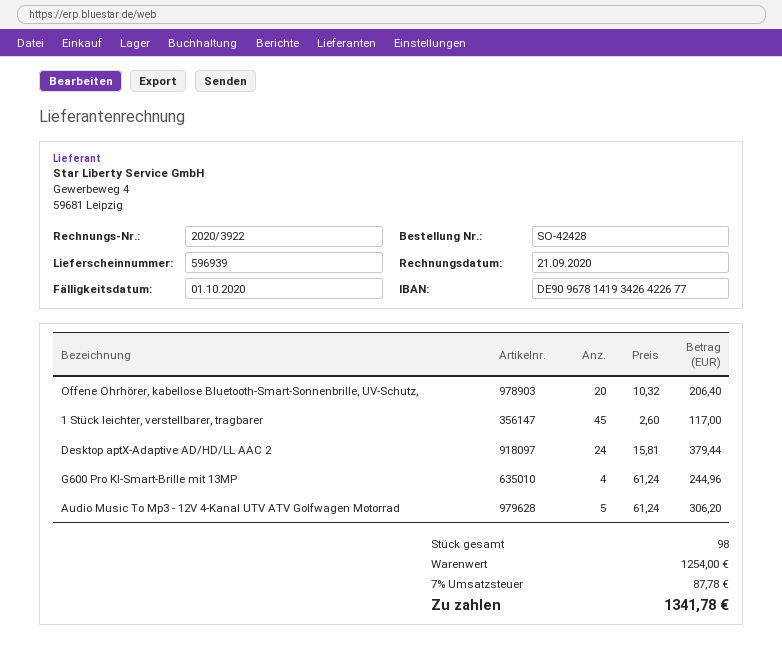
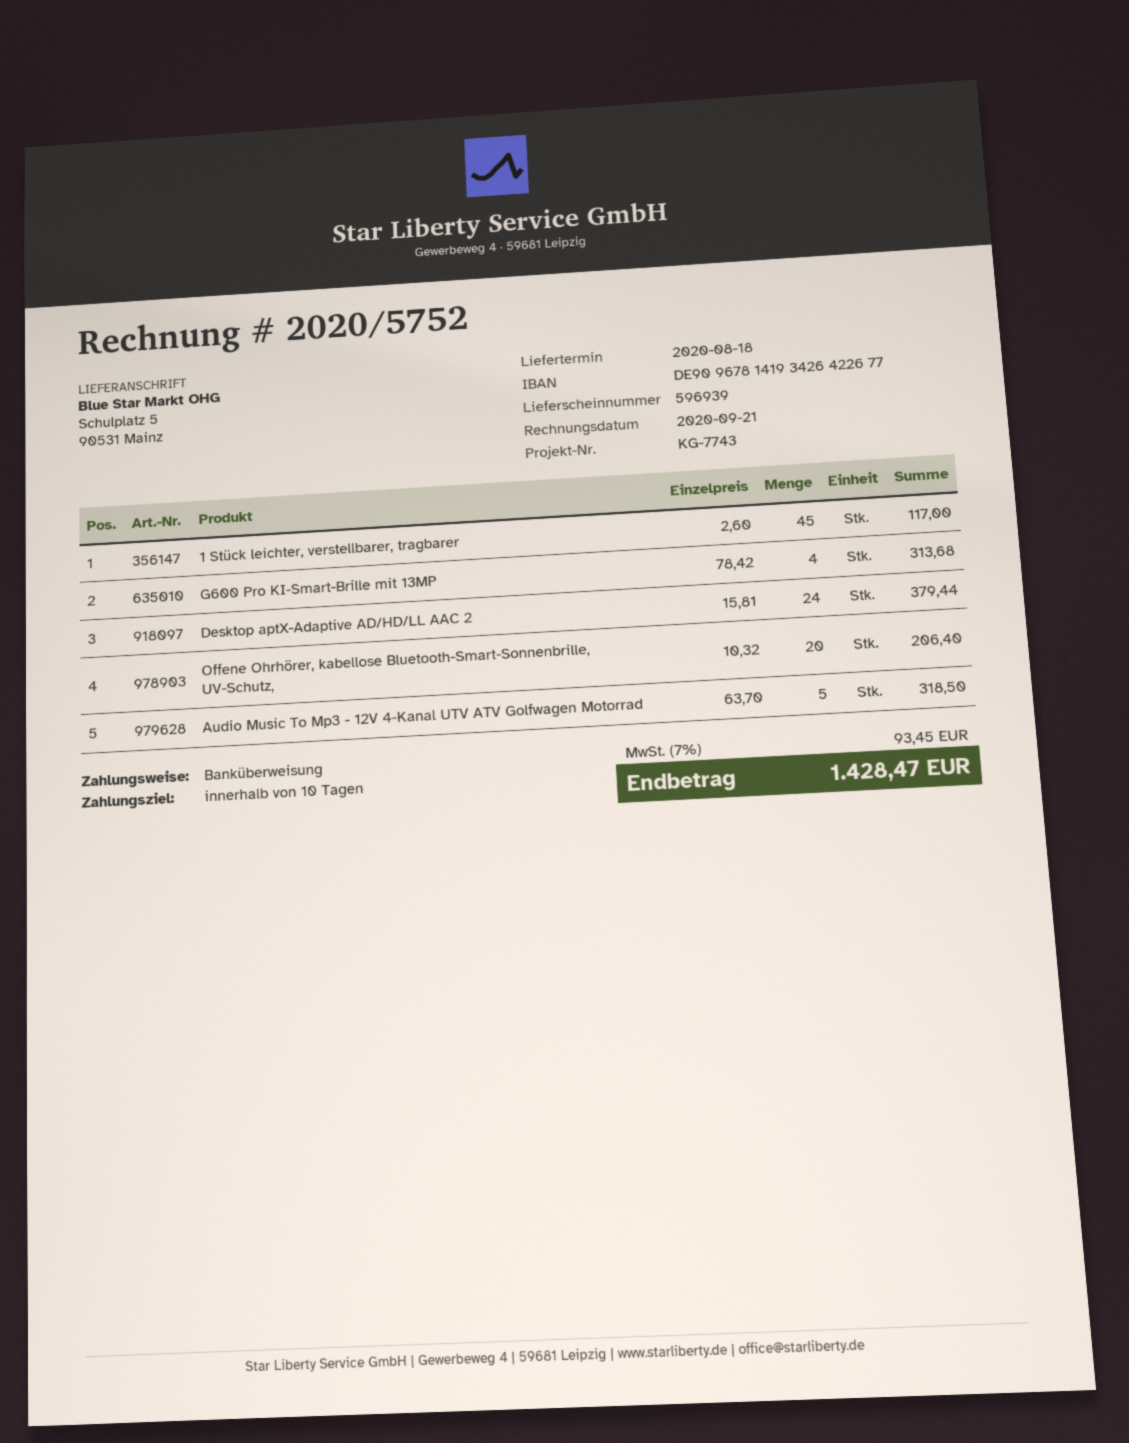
invoice number: 2020/3922 -> 2020/5752
G600 Pro KI-Smart-Brille mit 13MP: 4 x 61.24 = 244.96 -> 4 x 78.42 = 313.68
Audio Music To Mp3 - 12V 4-Kanal UTV ATV Golfwagen Motorrad: 5 x 61.24 = 306.20 -> 5 x 63.70 = 318.50
tax: 7% = 87.78 -> 7% = 93.45
total: 1341.78 -> 1428.47

